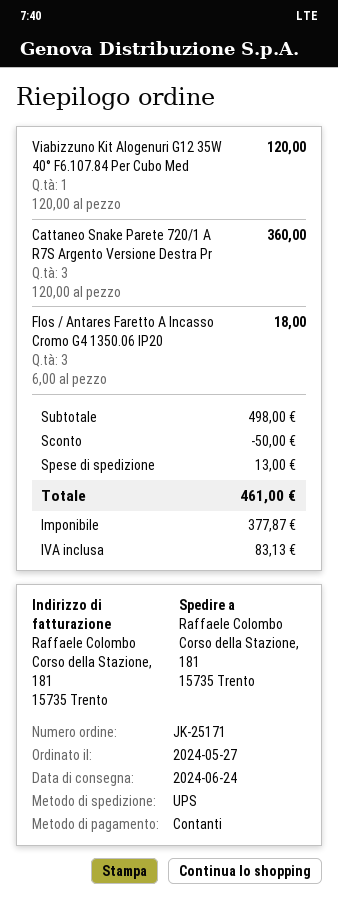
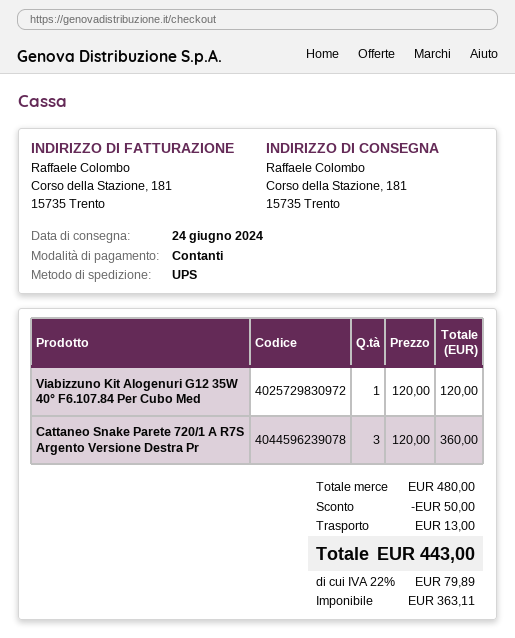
Flos / Antares Faretto A Incasso Cromo G4 1350.06 IP20: 3 x 6.00 = 18.00 -> none
subtotal: 498.00 -> 480.00
net: 377.87 -> 363.11
tax: 83.13 -> 79.89
total: 461.00 -> 443.00

